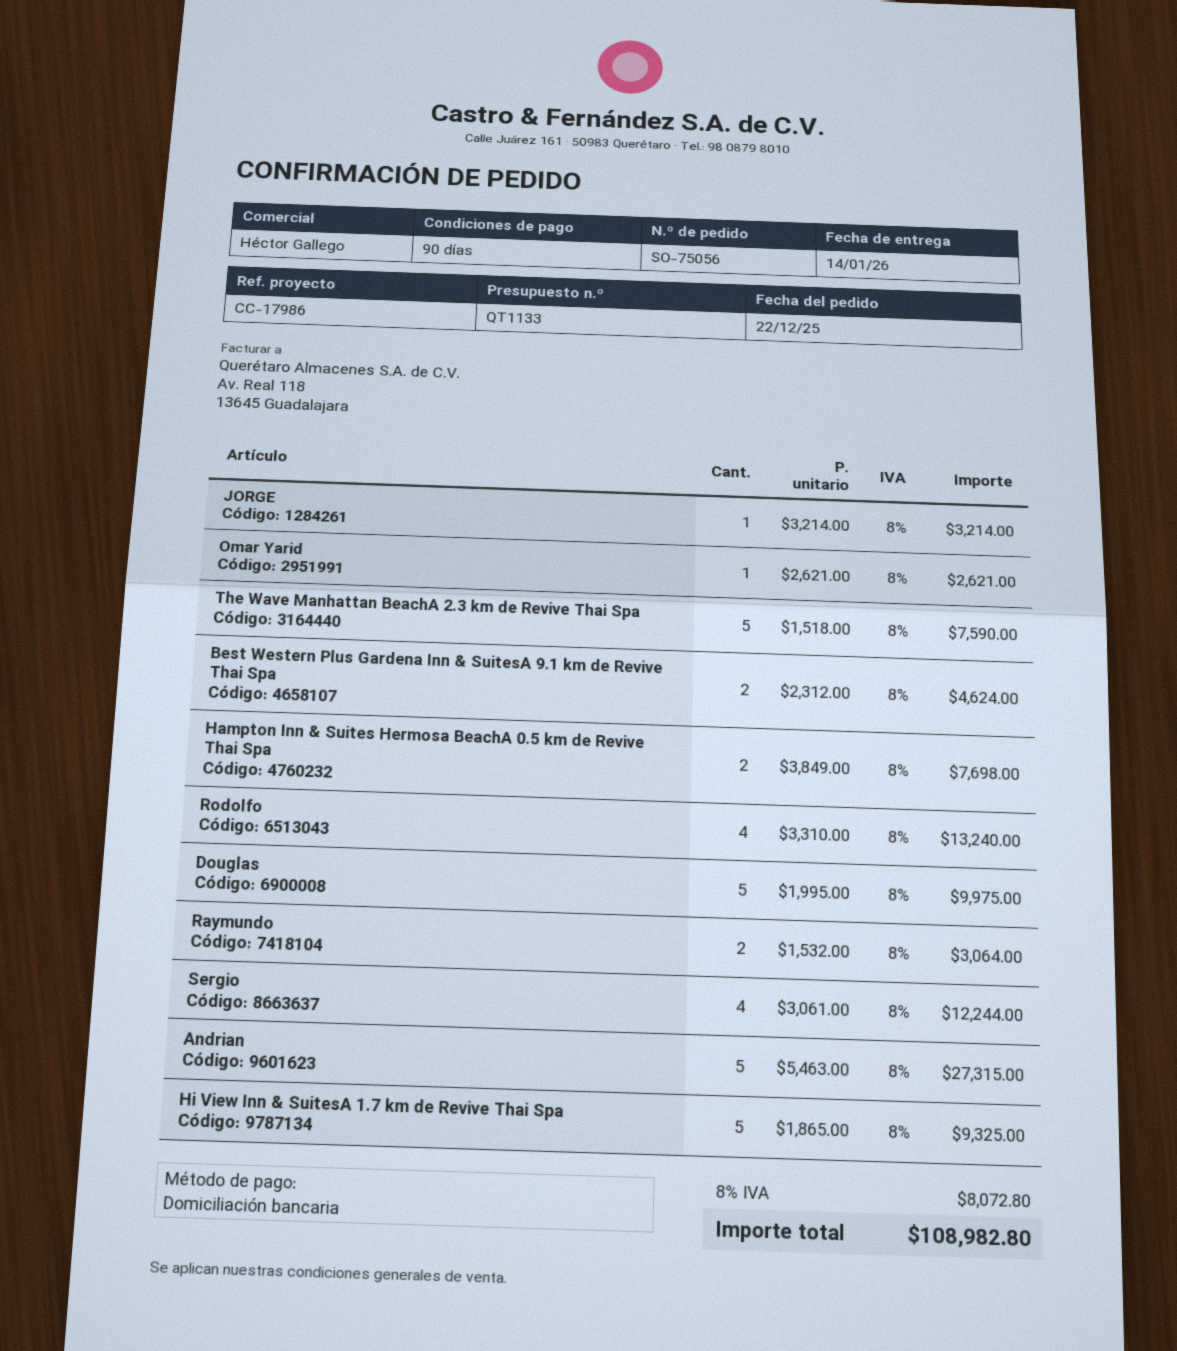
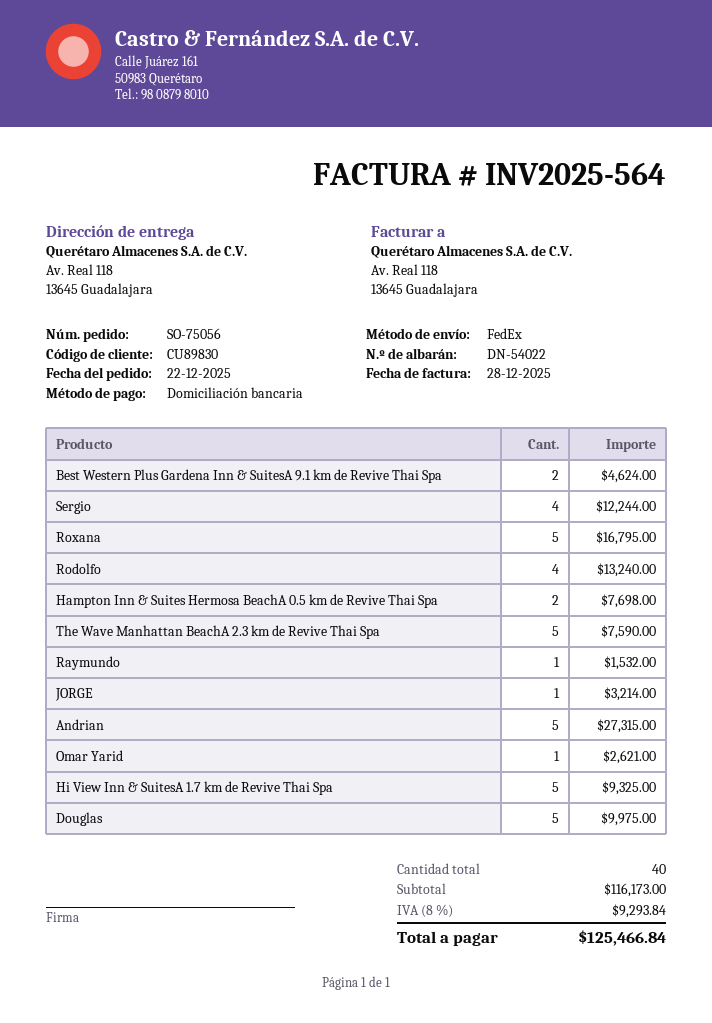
Raymundo: 2 for 3064.00 -> 1 for 1532.00
Roxana: none -> 5 for 16795.00
tax: 8% = 8072.80 -> 8% = 9293.84
total: 108982.80 -> 125466.84

